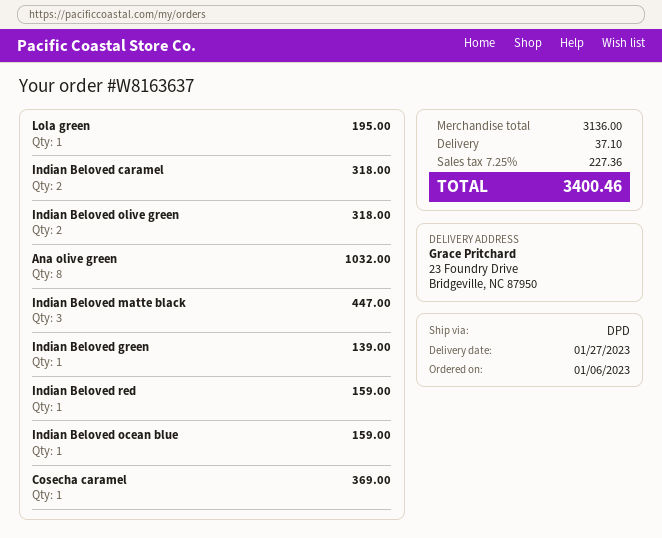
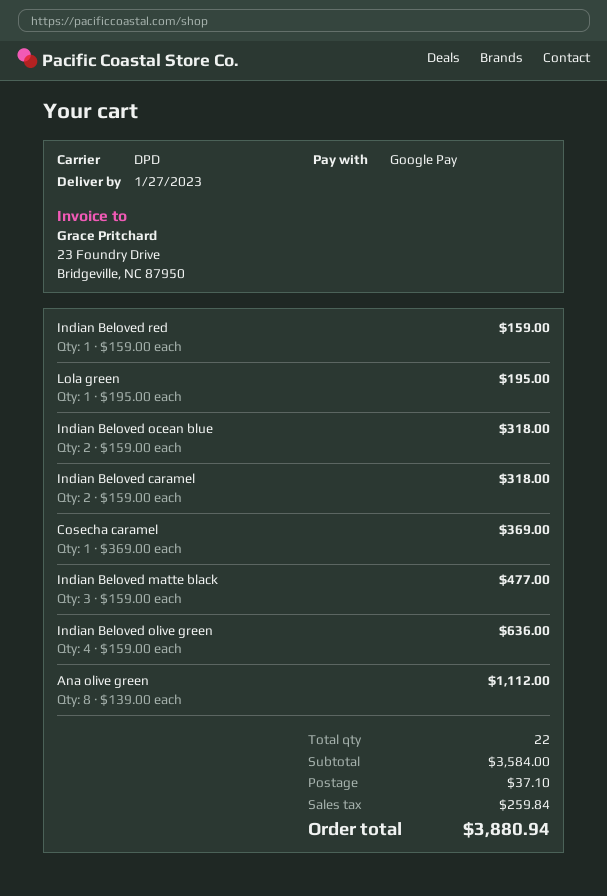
Indian Beloved olive green: 2 for 318.00 -> 4 for 636.00
Ana olive green: 8 for 1032.00 -> 8 for 1112.00
Indian Beloved matte black: 3 for 447.00 -> 3 for 477.00
Indian Beloved green: 1 for 139.00 -> none
Indian Beloved ocean blue: 1 for 159.00 -> 2 for 318.00
subtotal: 3136.00 -> 3584.00
tax: 227.36 -> 259.84
total: 3400.46 -> 3880.94

